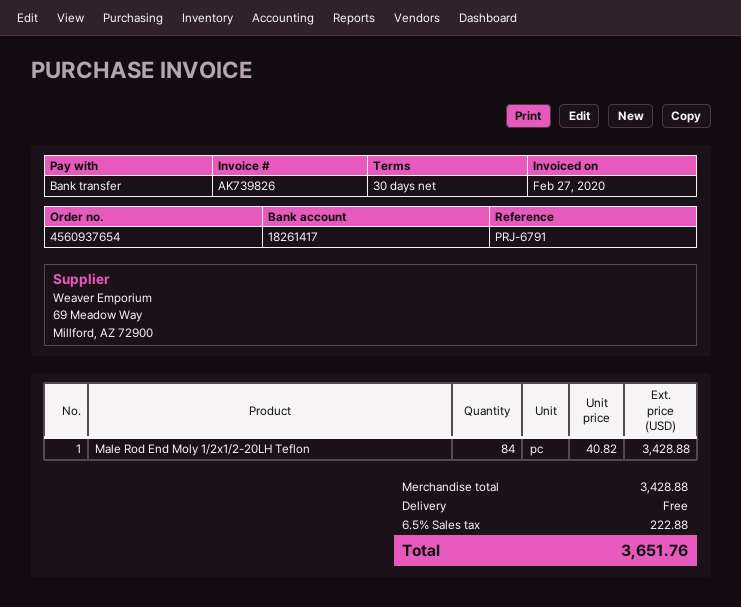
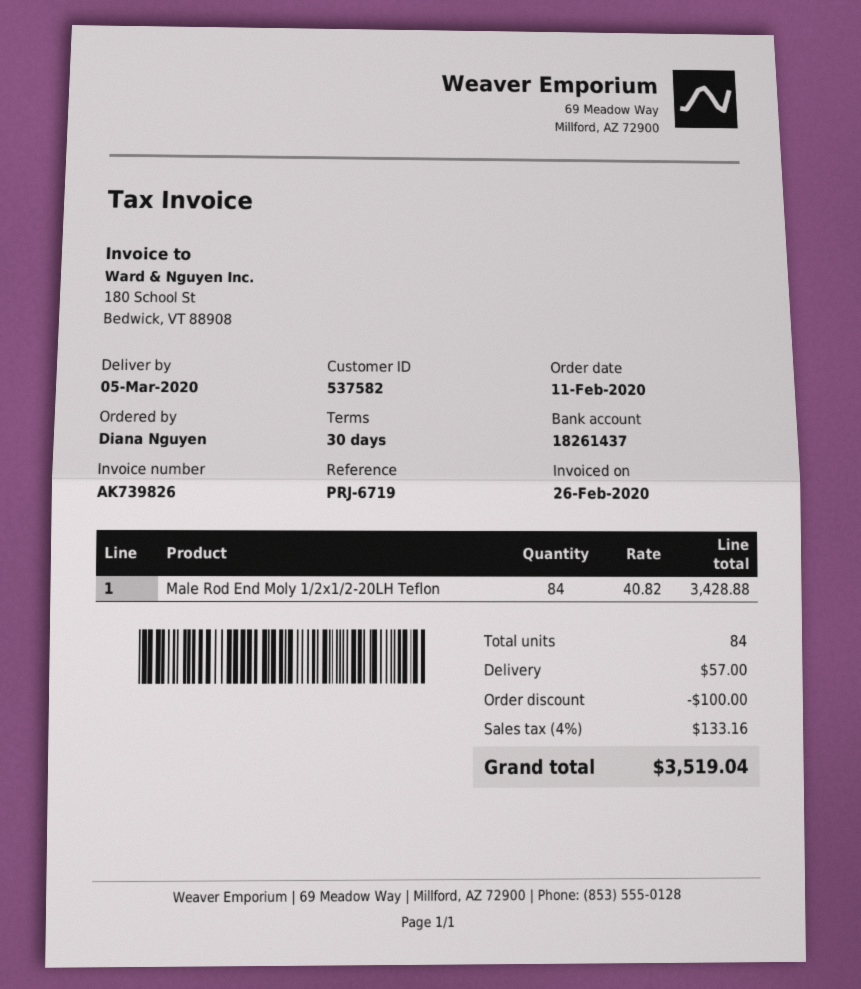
invoice date: 2020-02-27 -> 2020-02-26
reference: PRJ-6791 -> PRJ-6719
bank account: 18261417 -> 18261437
discount: none -> 100.00
shipping: 0.00 -> 57.00
tax: 6.5% = 222.88 -> 4% = 133.16
total: 3651.76 -> 3519.04

